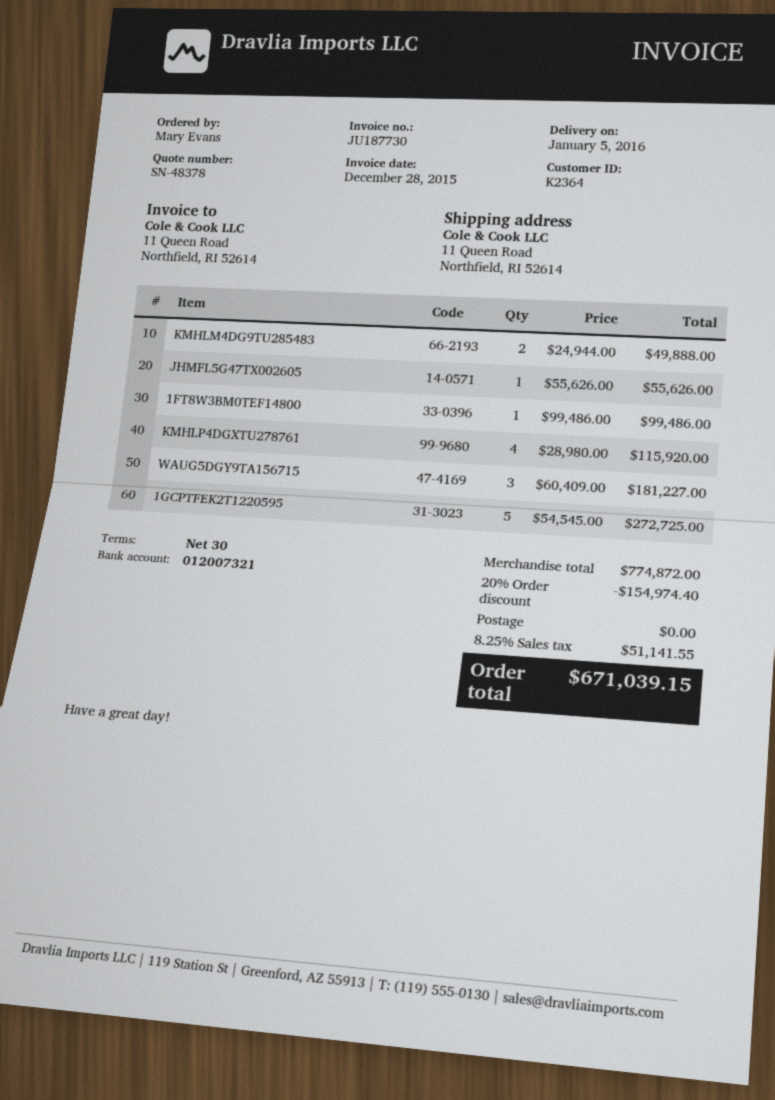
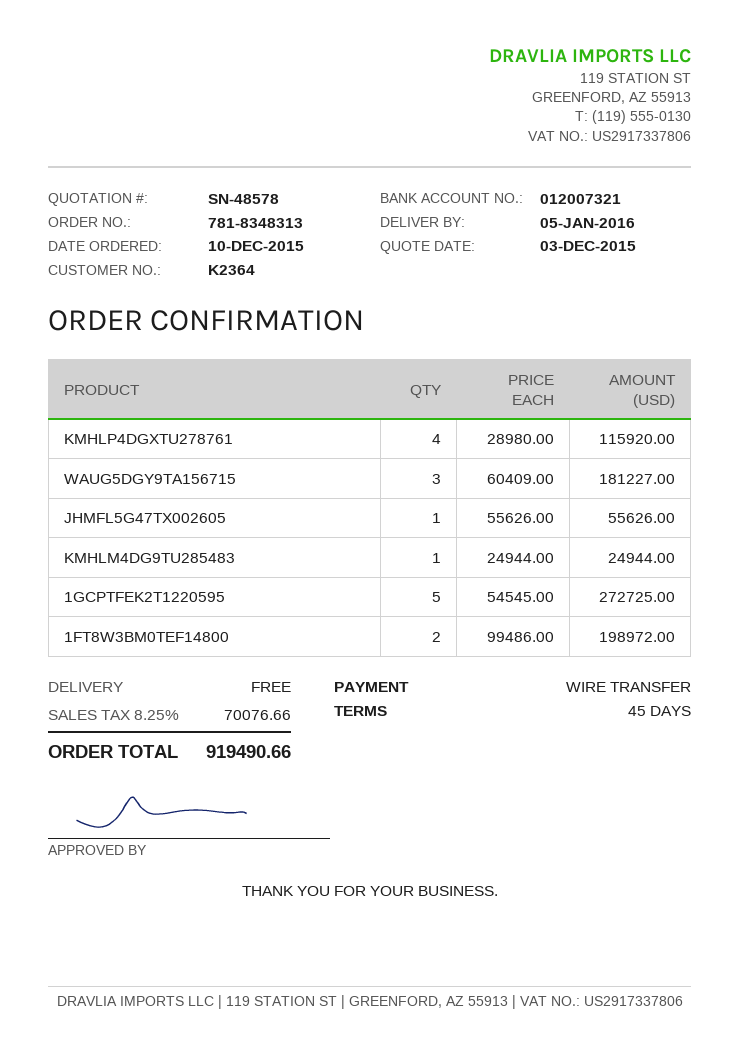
quote number: SN-48378 -> SN-48578
payment terms: 30 days -> 45 days
KMHLM4DG9TU285483: 2 x 24944.00 = 49888.00 -> 1 x 24944.00 = 24944.00
1FT8W3BM0TEF14800: 1 x 99486.00 = 99486.00 -> 2 x 99486.00 = 198972.00
discount: 20% = 154974.40 -> none
tax: 8.25% = 51141.55 -> 8.25% = 70076.66
total: 671039.15 -> 919490.66

